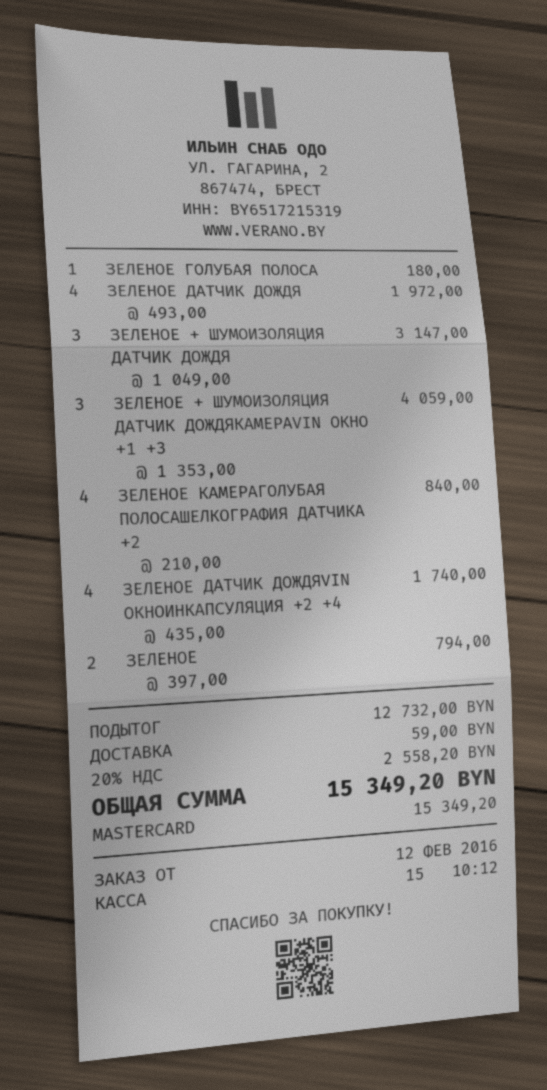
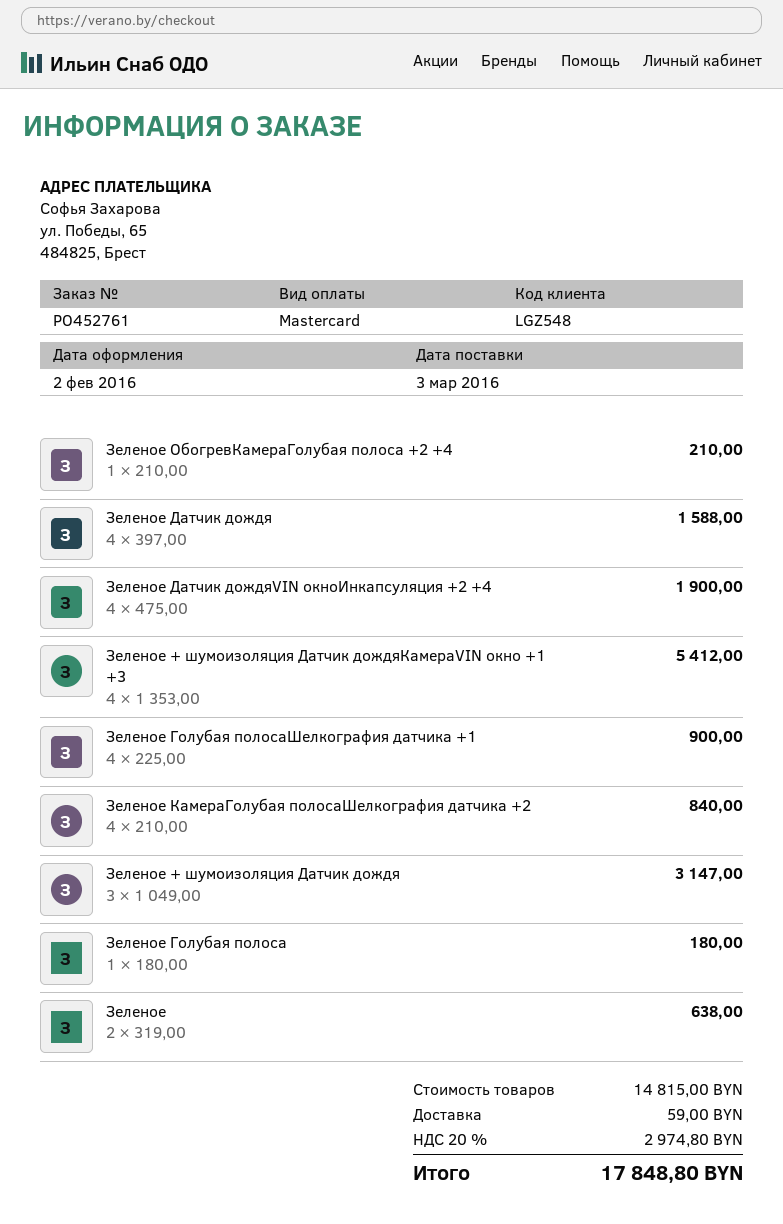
order date: 2016-02-12 -> 2016-02-02
ЗЕЛЕНОЕ ДАТЧИК ДОЖДЯ: 4 x 493.00 = 1972.00 -> 4 x 397.00 = 1588.00
ЗЕЛЕНОЕ + ШУМОИЗОЛЯЦИЯ ДАТЧИК ДОЖДЯКАМЕРАVIN ОКНО +1 +3: 3 x 1353.00 = 4059.00 -> 4 x 1353.00 = 5412.00
ЗЕЛЕНОЕ ДАТЧИК ДОЖДЯVIN ОКНОИНКАПСУЛЯЦИЯ +2 +4: 4 x 435.00 = 1740.00 -> 4 x 475.00 = 1900.00
ЗЕЛЕНОЕ: 2 x 397.00 = 794.00 -> 2 x 319.00 = 638.00
Зеленое ОбогревКамераГолубая полоса +2 +4: none -> 1 x 210.00 = 210.00
Зеленое Голубая полосаШелкография датчика +1: none -> 4 x 225.00 = 900.00
subtotal: 12732.00 -> 14815.00
tax: 20% = 2558.20 -> 20% = 2974.80
total: 15349.20 -> 17848.80

